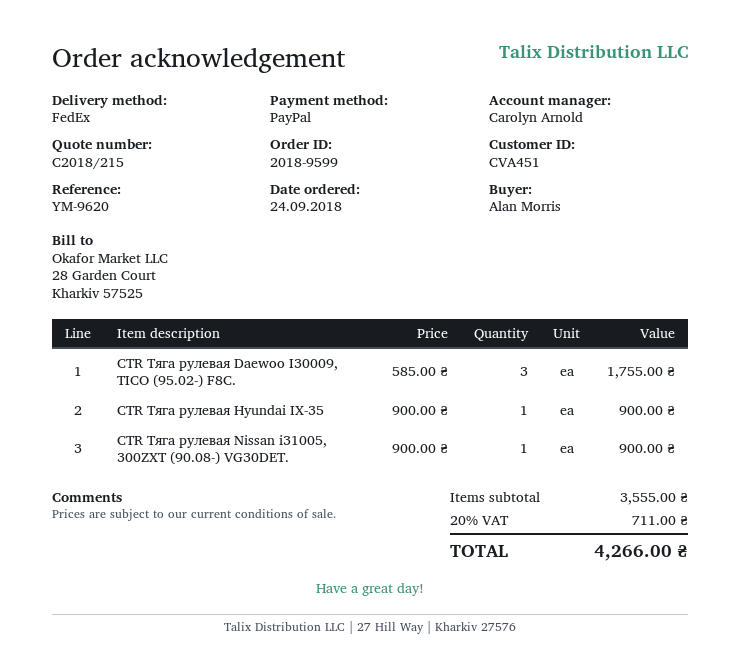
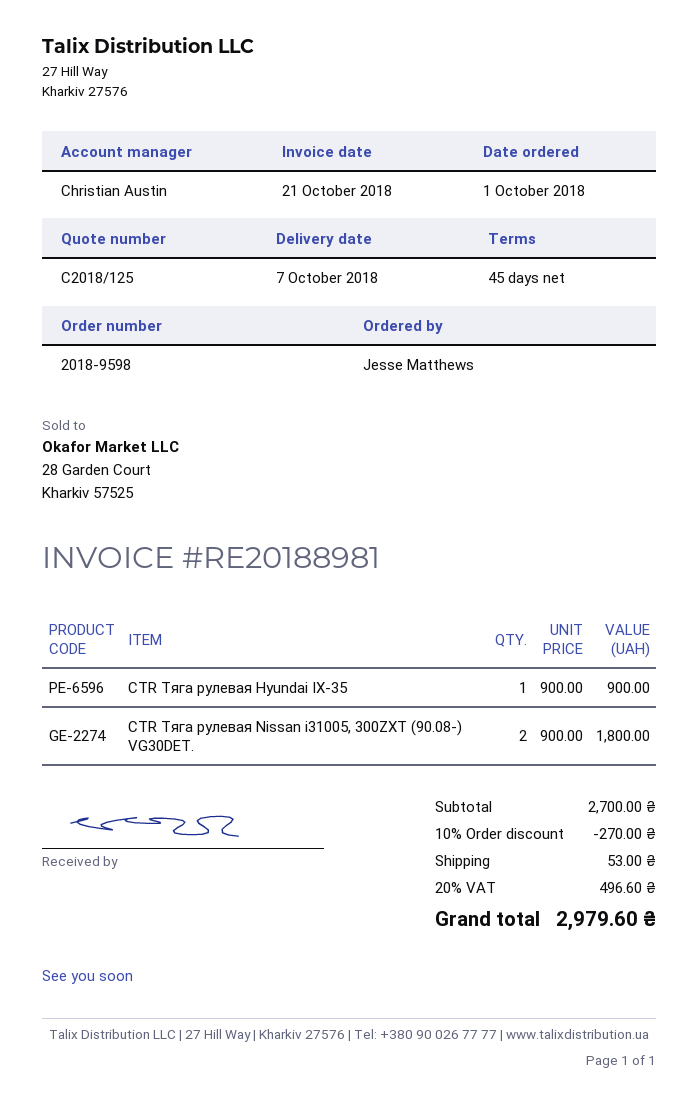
quote number: C2018/215 -> C2018/125
order number: 2018-9599 -> 2018-9598
order date: 2018-09-24 -> 2018-10-01
ordered by: Alan Morris -> Jesse Matthews
sales rep: Carolyn Arnold -> Christian Austin
CTR Тяга рулевая Daewoo I30009, TICO (95.02-) F8C.: 3 x 585.00 = 1755.00 -> none
CTR Тяга рулевая Nissan i31005, 300ZXT (90.08-) VG30DET.: 1 x 900.00 = 900.00 -> 2 x 900.00 = 1800.00
subtotal: 3555.00 -> 2700.00
discount: none -> 10% = 270.00
shipping: none -> 53.00
tax: 20% = 711.00 -> 20% = 496.60
total: 4266.00 -> 2979.60

